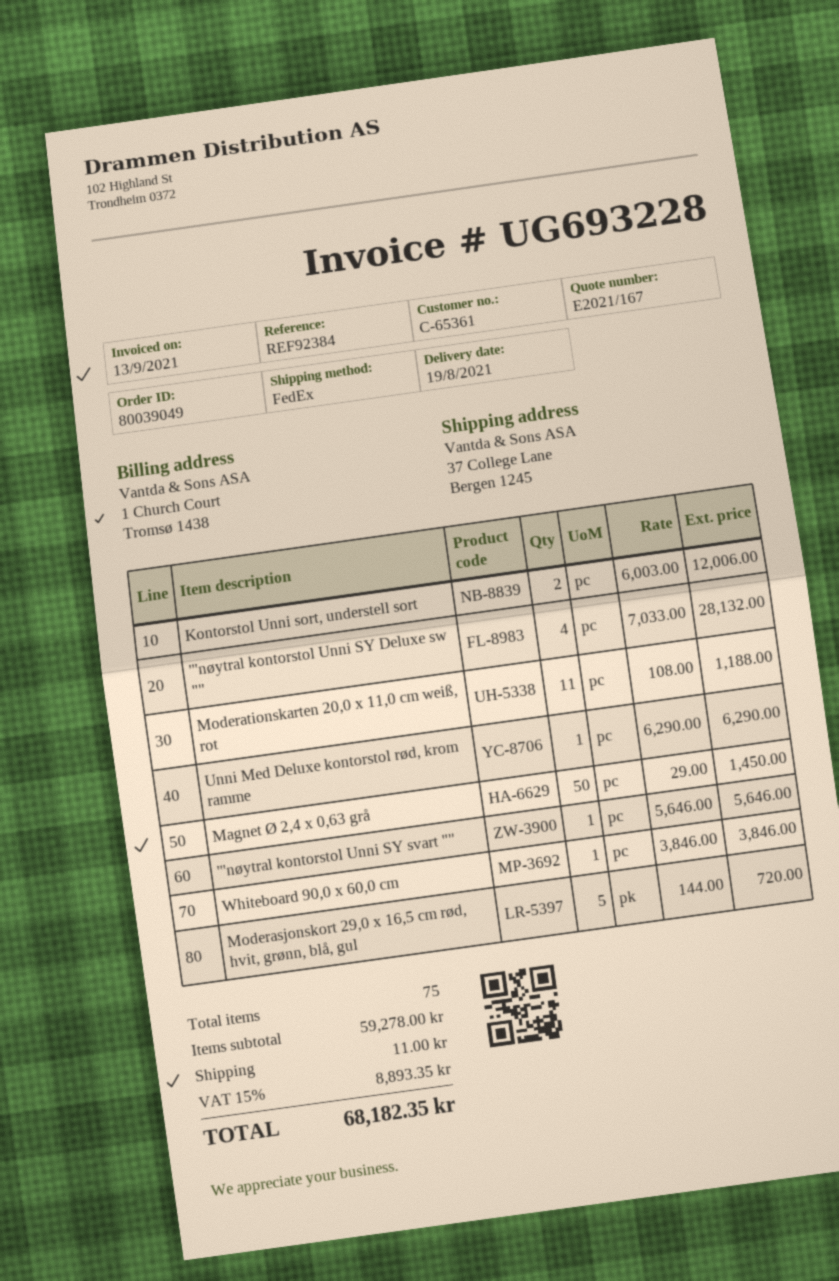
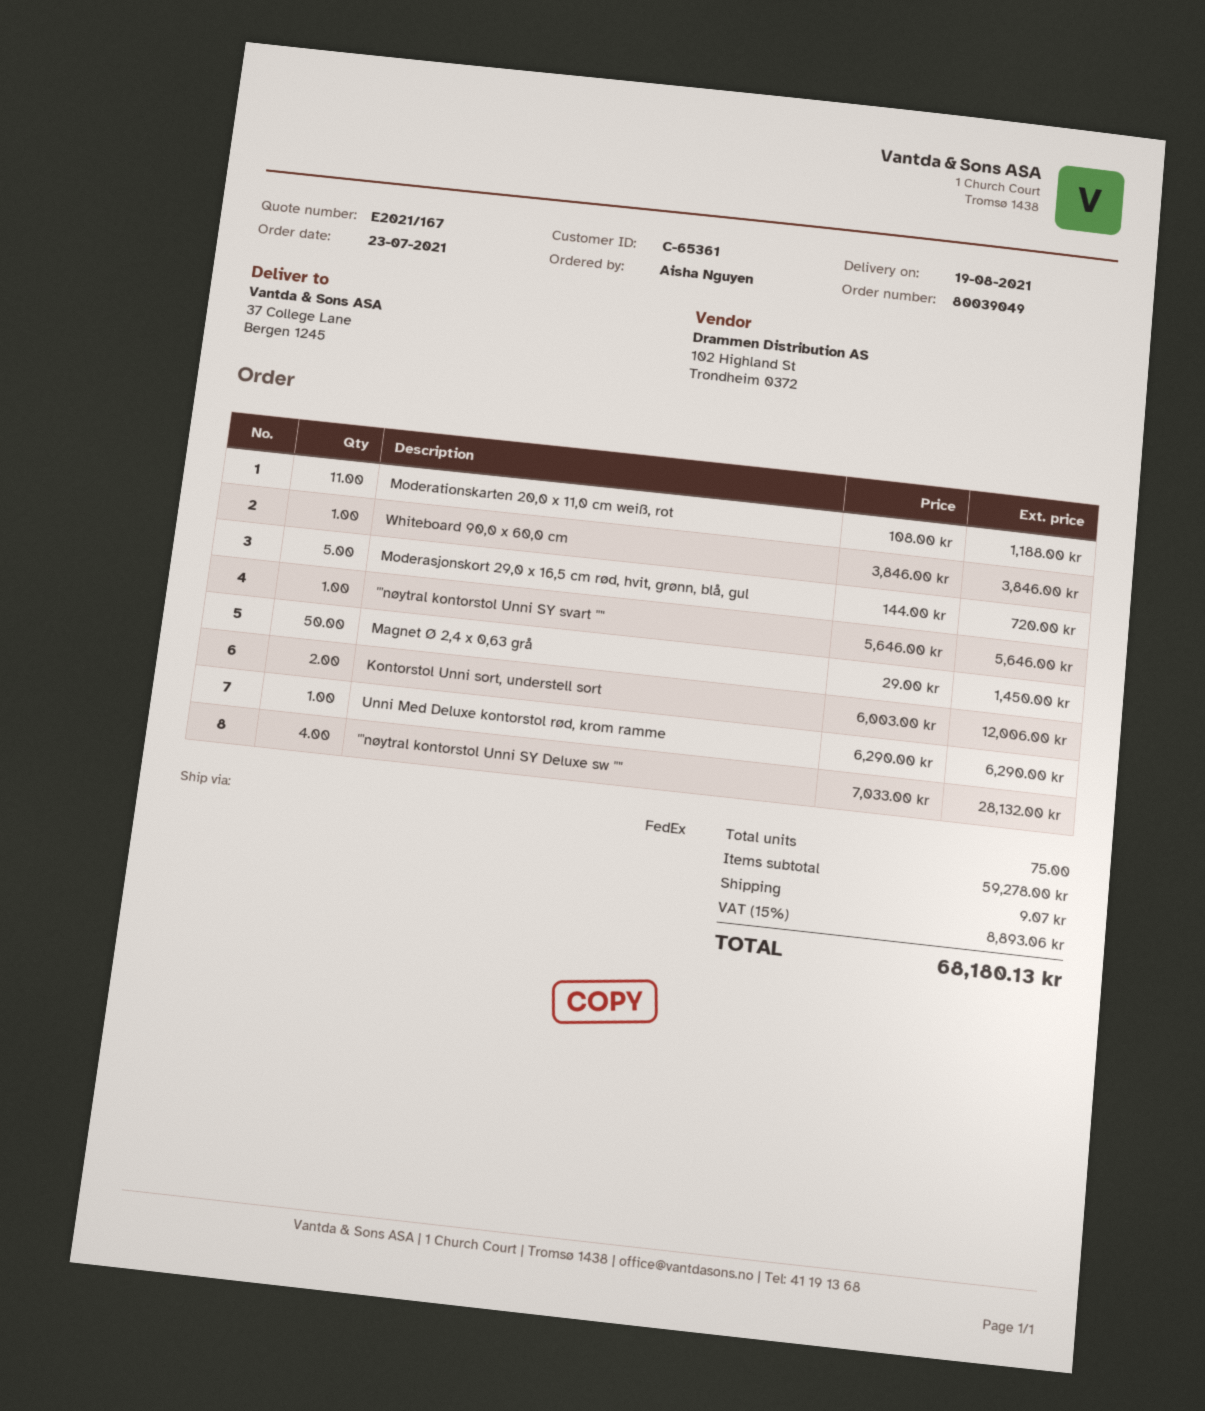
shipping: 11.00 -> 9.07
tax: 15% = 8893.35 -> 15% = 8893.06
total: 68182.35 -> 68180.13

